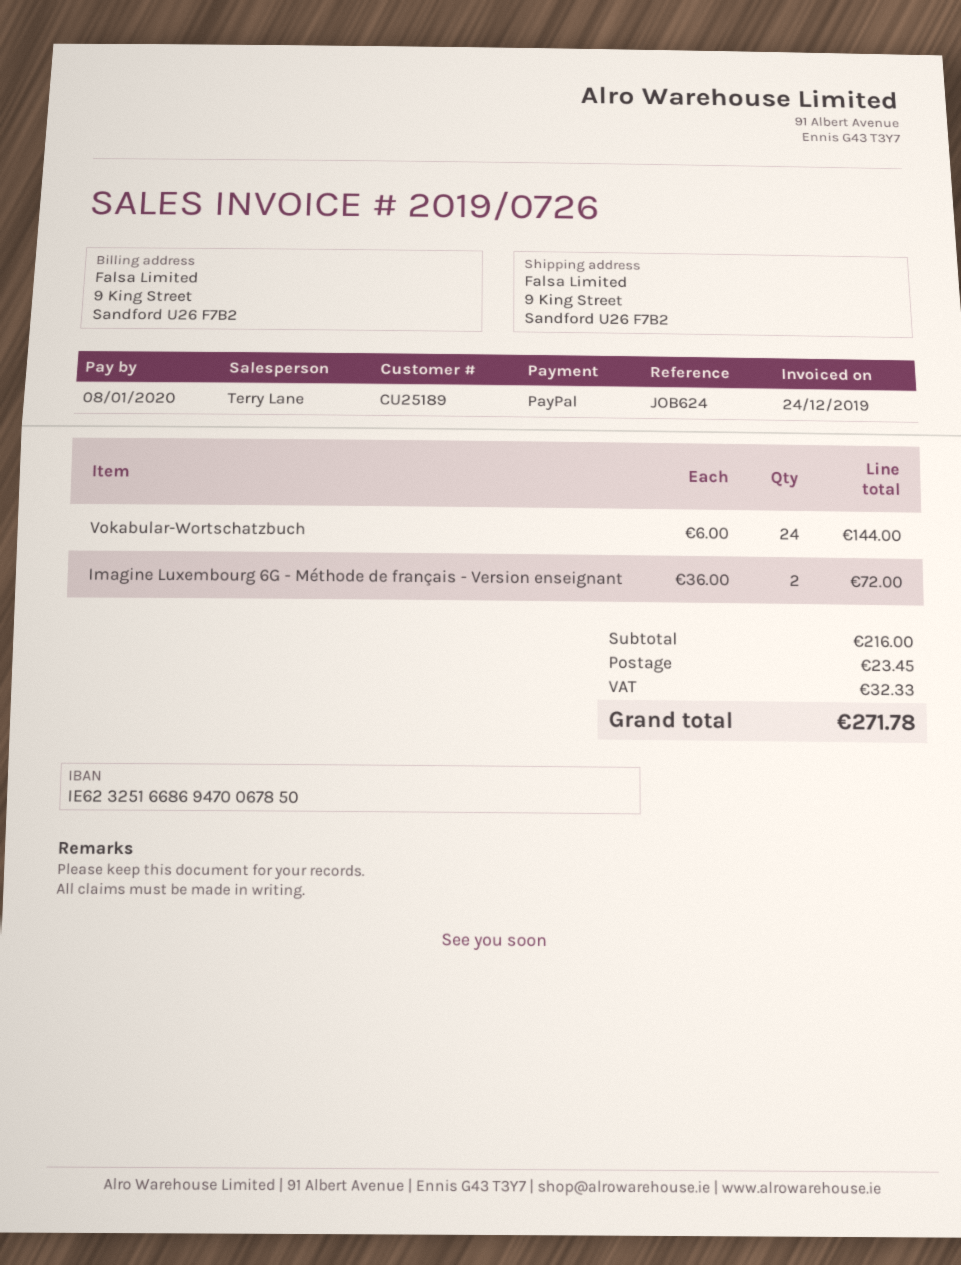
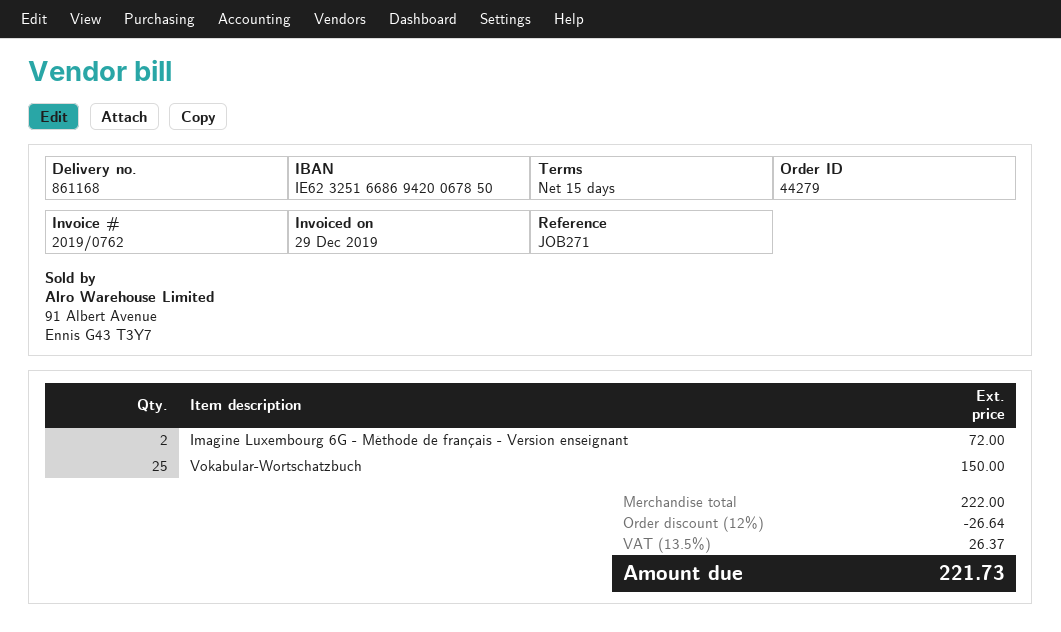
invoice number: 2019/0726 -> 2019/0762
invoice date: 2019-12-24 -> 2019-12-29
reference: JOB624 -> JOB271
bank account: IE62325166869470067850 -> IE62325166869420067850
Vokabular-Wortschatzbuch: 24 for 144.00 -> 25 for 150.00
subtotal: 216.00 -> 222.00
discount: none -> 12% = 26.64
shipping: 23.45 -> none
tax: 32.33 -> 26.37
total: 271.78 -> 221.73

